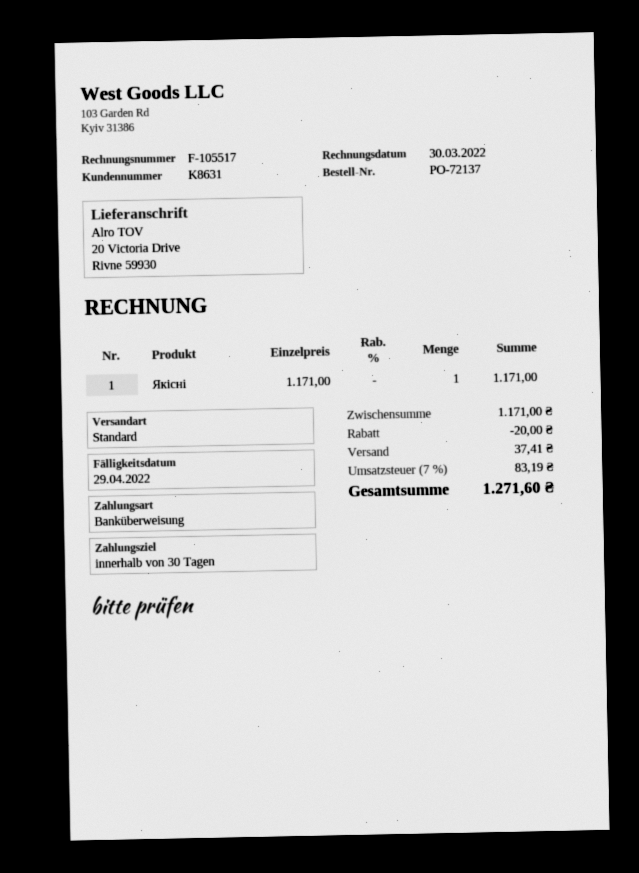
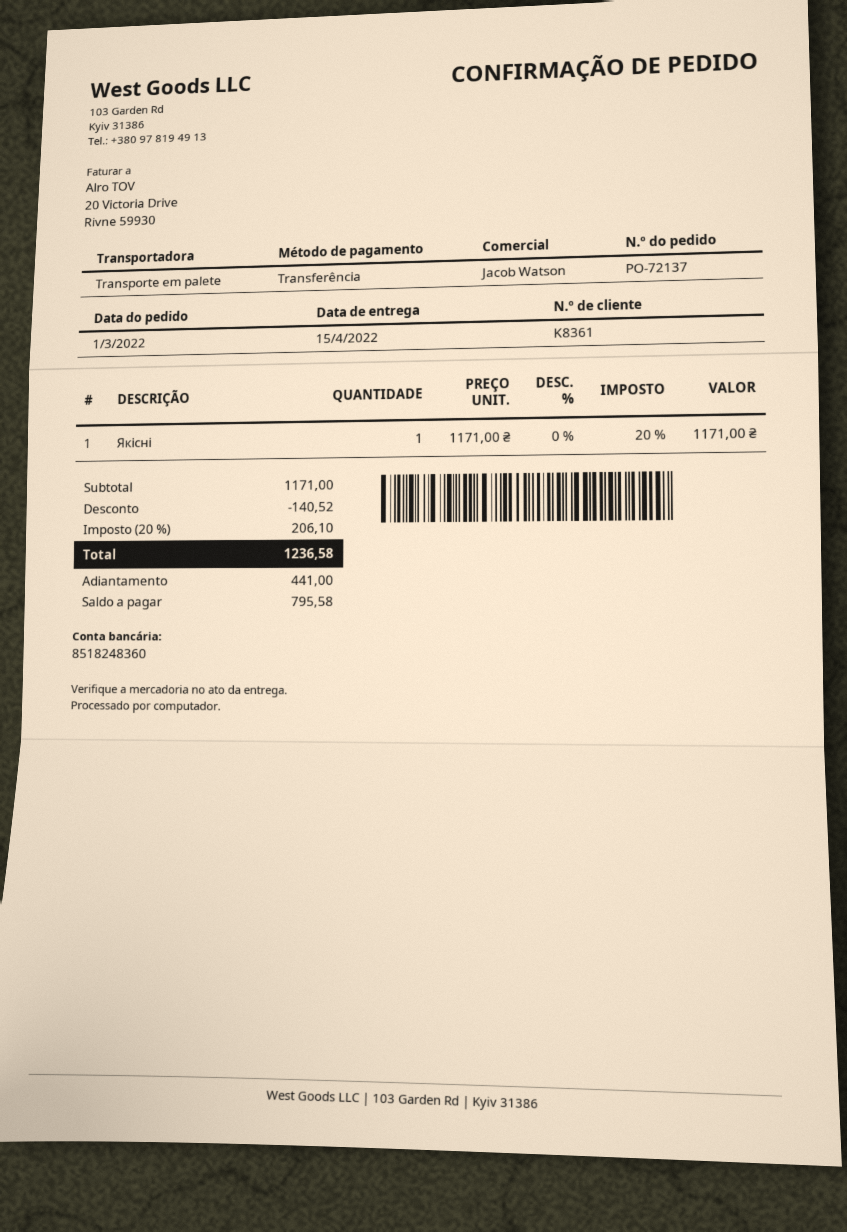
customer number: K8631 -> K8361
shipping method: standard -> pallet freight
discount: 20.00 -> 140.52
shipping: 37.41 -> none
tax: 7% = 83.19 -> 20% = 206.10
total: 1271.60 -> 1236.58

